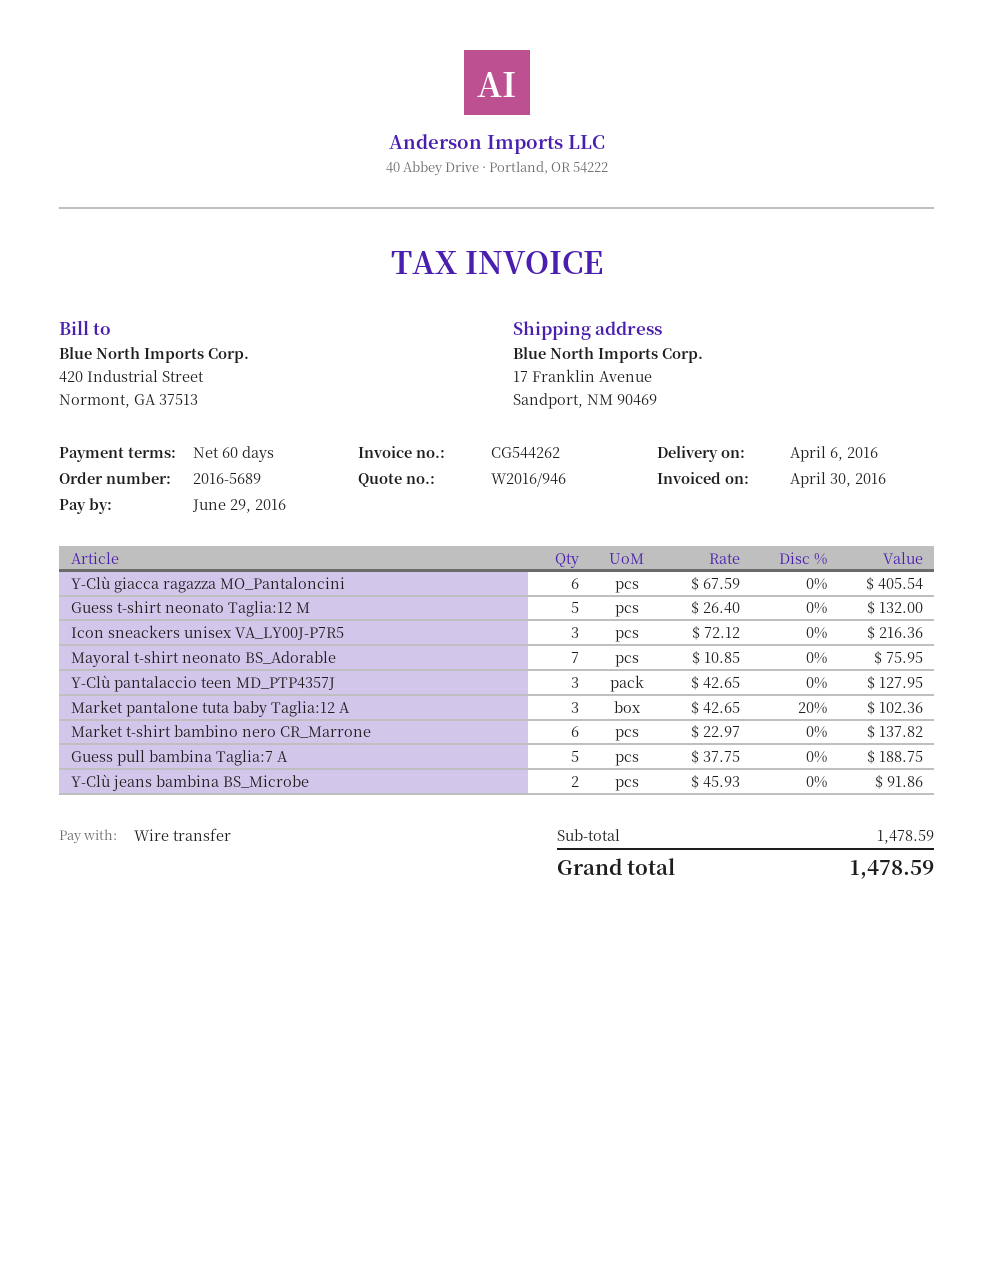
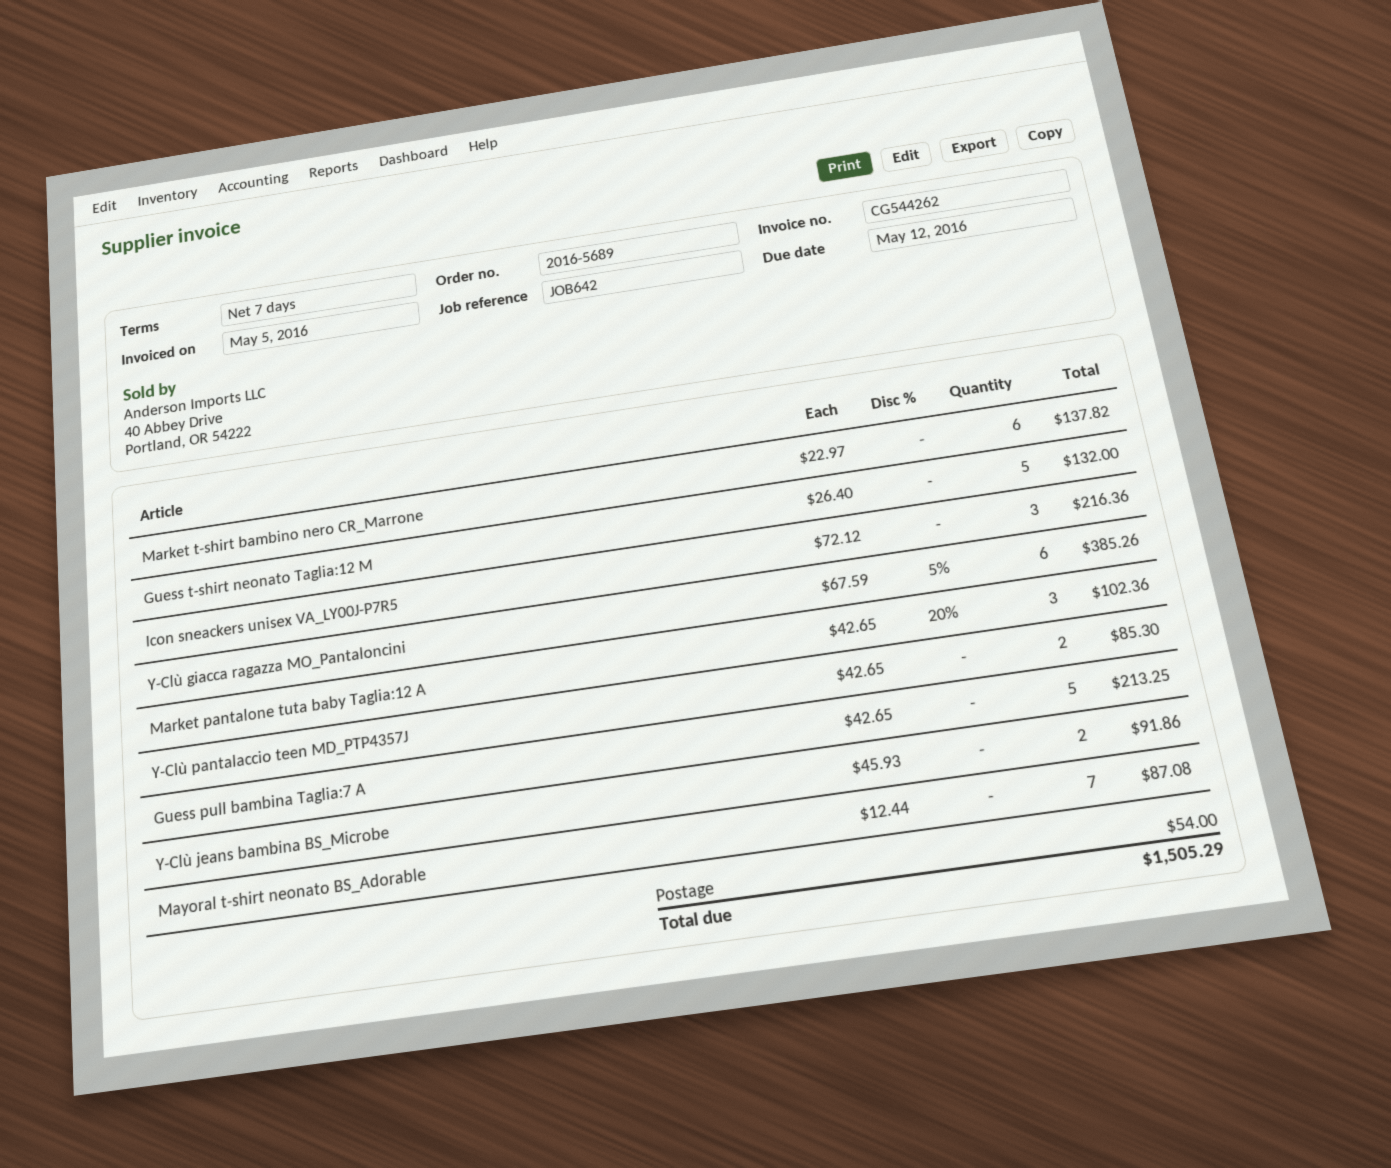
invoice date: 2016-04-30 -> 2016-05-05
payment terms: 60 days -> 7 days
due date: 2016-06-29 -> 2016-05-12
Y-Clù giacca ragazza MO_Pantaloncini: 6 x 67.59 = 405.54 -> 6 x 67.59 - 5% = 385.26
Mayoral t-shirt neonato BS_Adorable: 7 x 10.85 = 75.95 -> 7 x 12.44 = 87.08
Y-Clù pantalaccio teen MD_PTP4357J: 3 x 42.65 = 127.95 -> 2 x 42.65 = 85.30
Guess pull bambina Taglia:7 A: 5 x 37.75 = 188.75 -> 5 x 42.65 = 213.25
shipping: none -> 54.00
total: 1478.59 -> 1505.29

